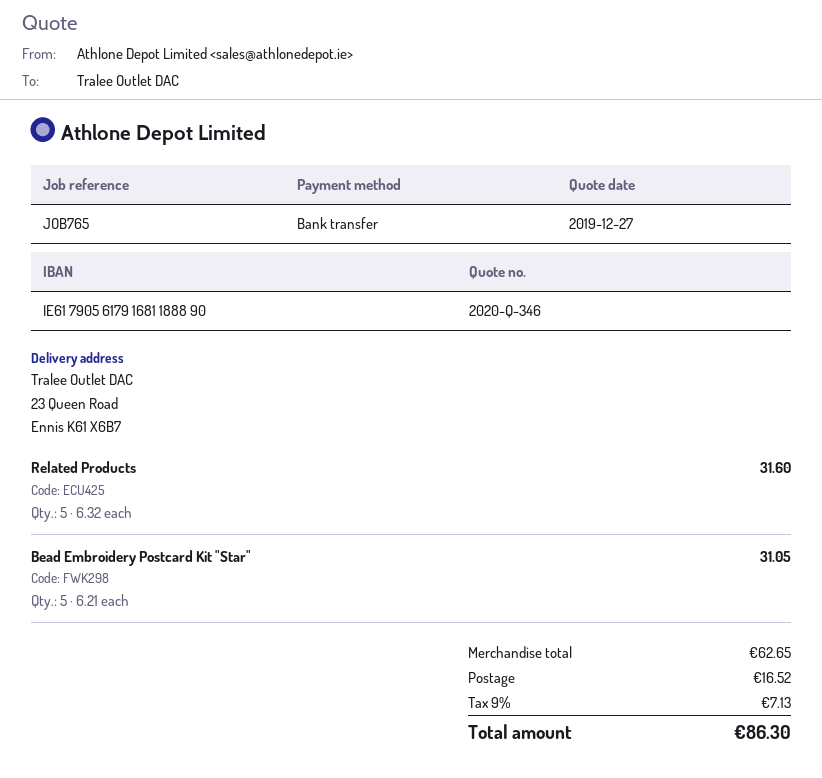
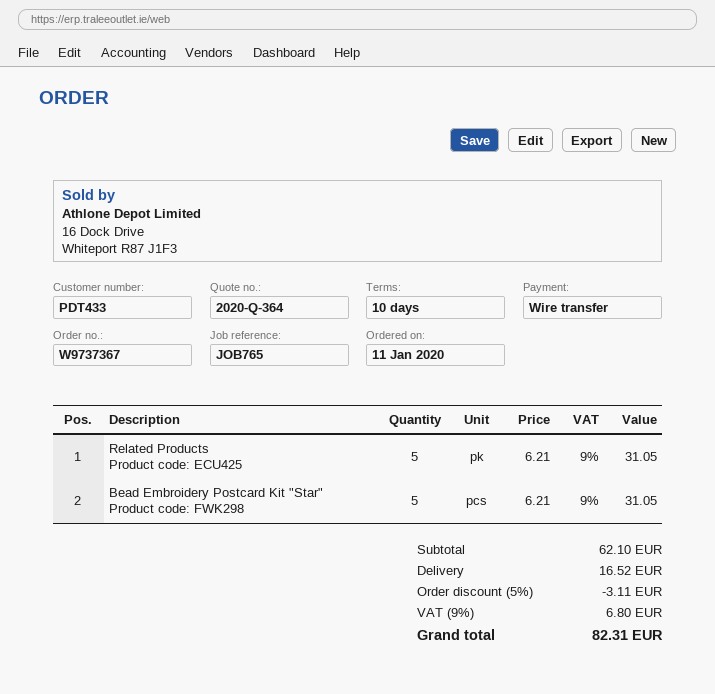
quote number: 2020-Q-346 -> 2020-Q-364
Related Products: 5 x 6.32 = 31.60 -> 5 x 6.21 = 31.05
subtotal: 62.65 -> 62.10
discount: none -> 5% = 3.11
tax: 9% = 7.13 -> 9% = 6.80
total: 86.30 -> 82.31

